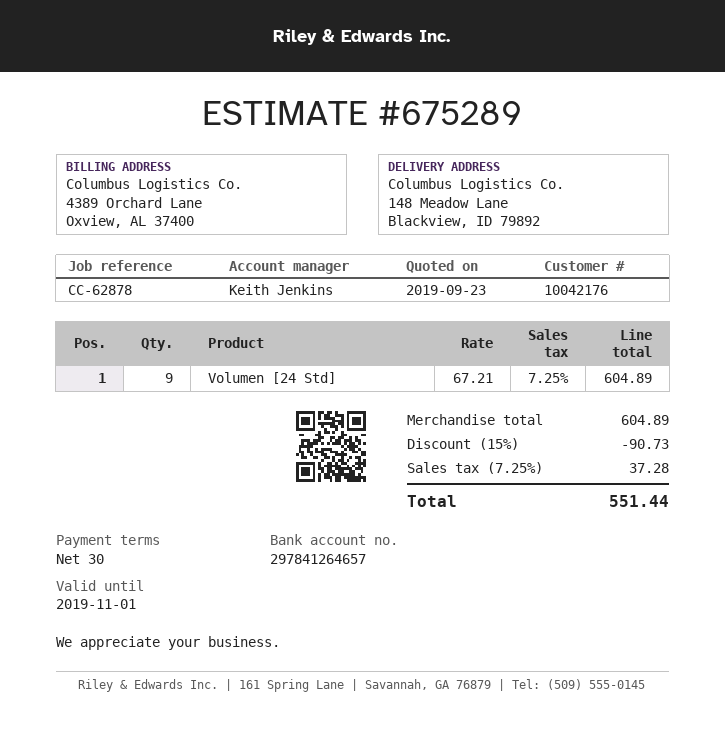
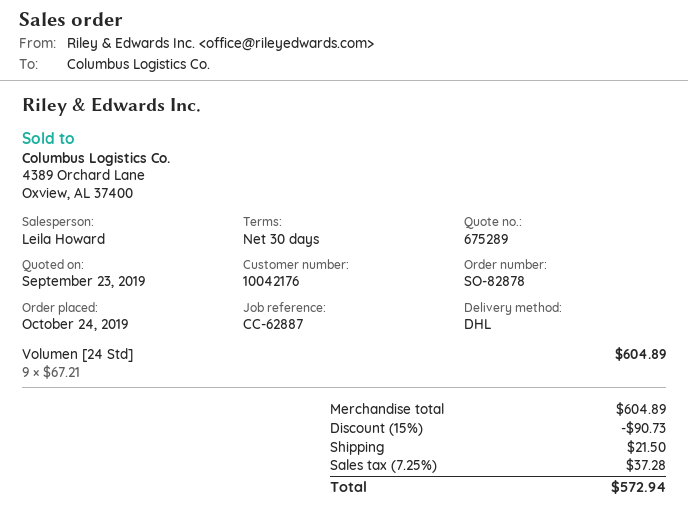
reference: CC-62878 -> CC-62887
sales rep: Keith Jenkins -> Leila Howard
shipping: none -> 21.50
total: 551.44 -> 572.94

